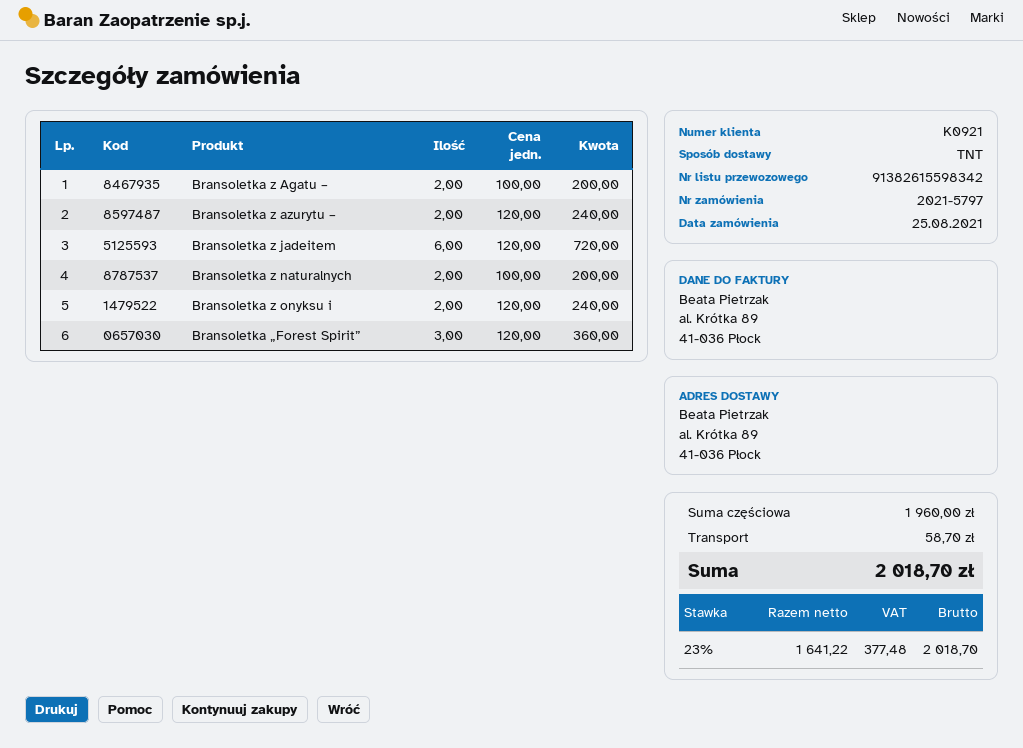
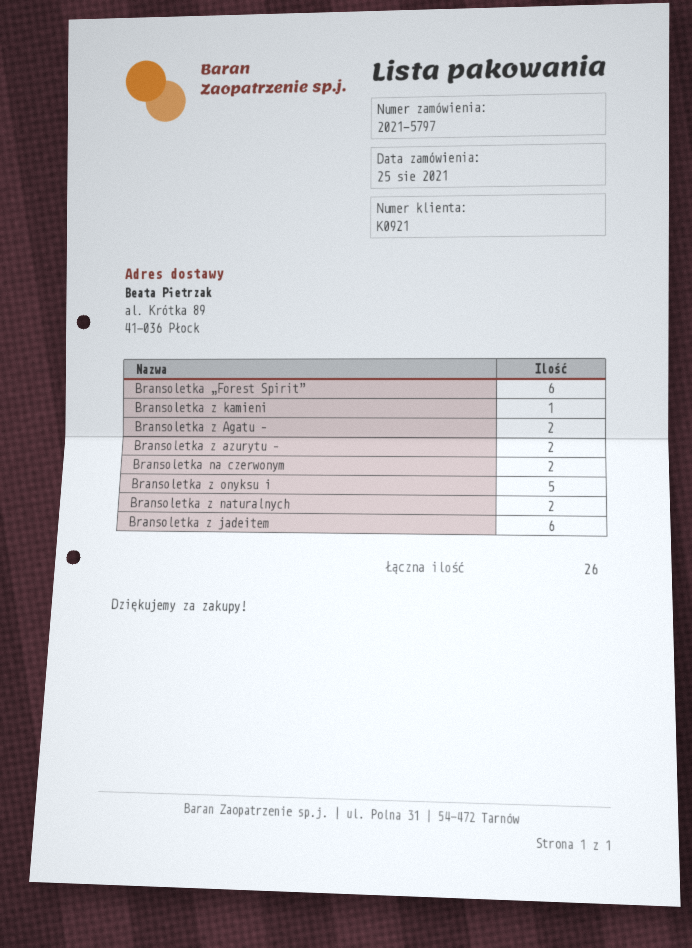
Bransoletka z onyksu i: 2 -> 5
Bransoletka „Forest Spirit”: 3 -> 6
Bransoletka z kamieni: none -> 1
Bransoletka na czerwonym: none -> 2

